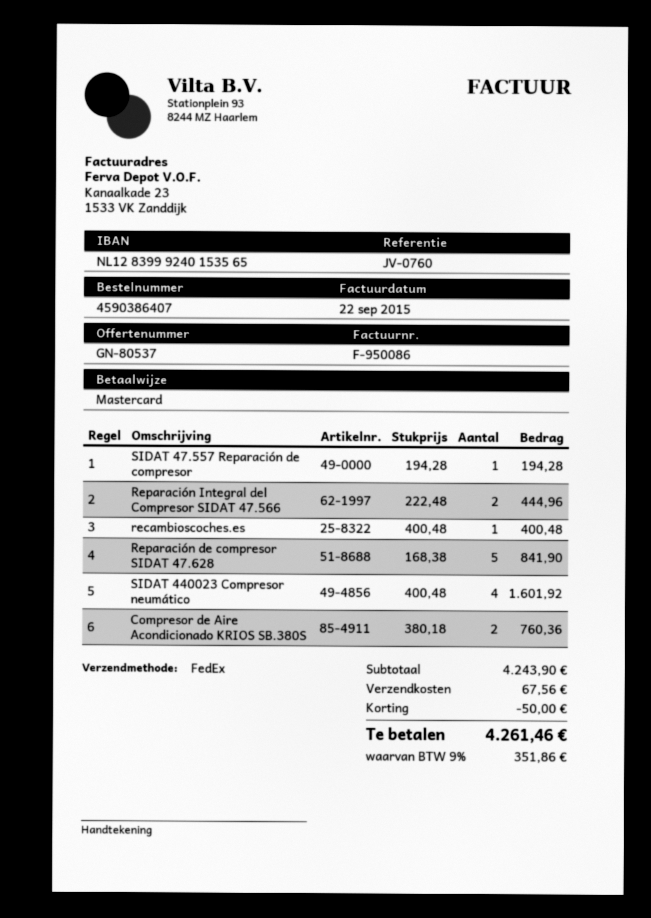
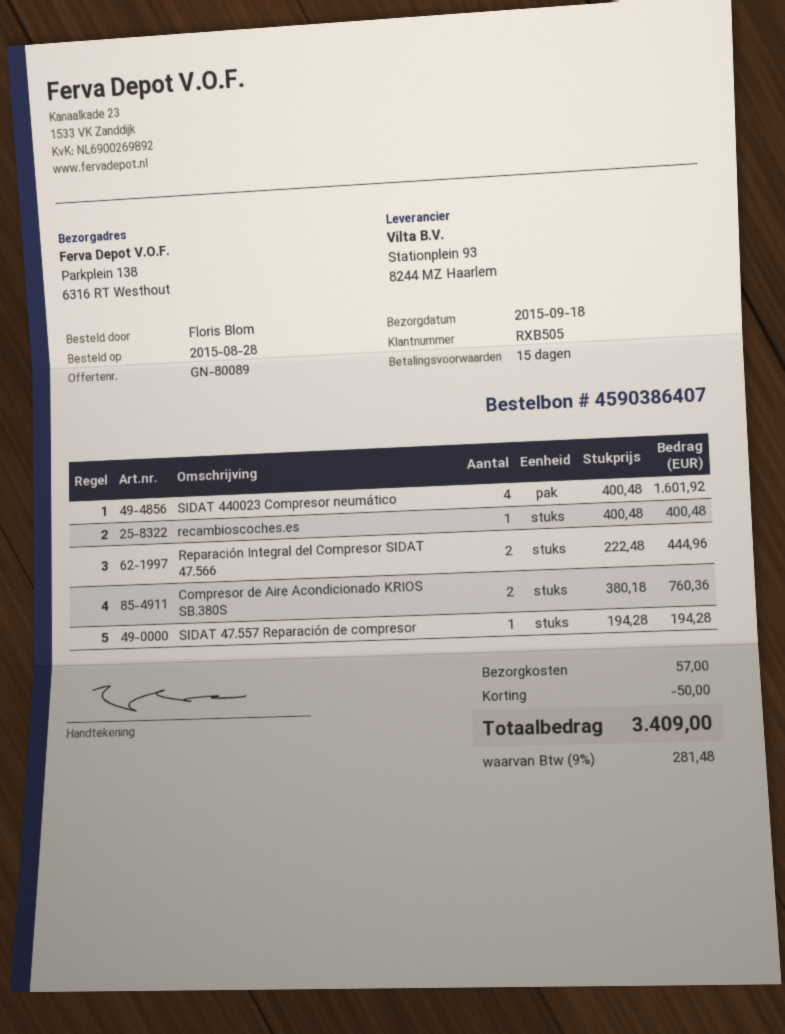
quote number: GN-80537 -> GN-80089
Reparación de compresor SIDAT 47.628: 5 x 168.38 = 841.90 -> none
shipping: 67.56 -> 57.00
tax: 9% = 351.86 -> 9% = 281.48
total: 4261.46 -> 3409.00

